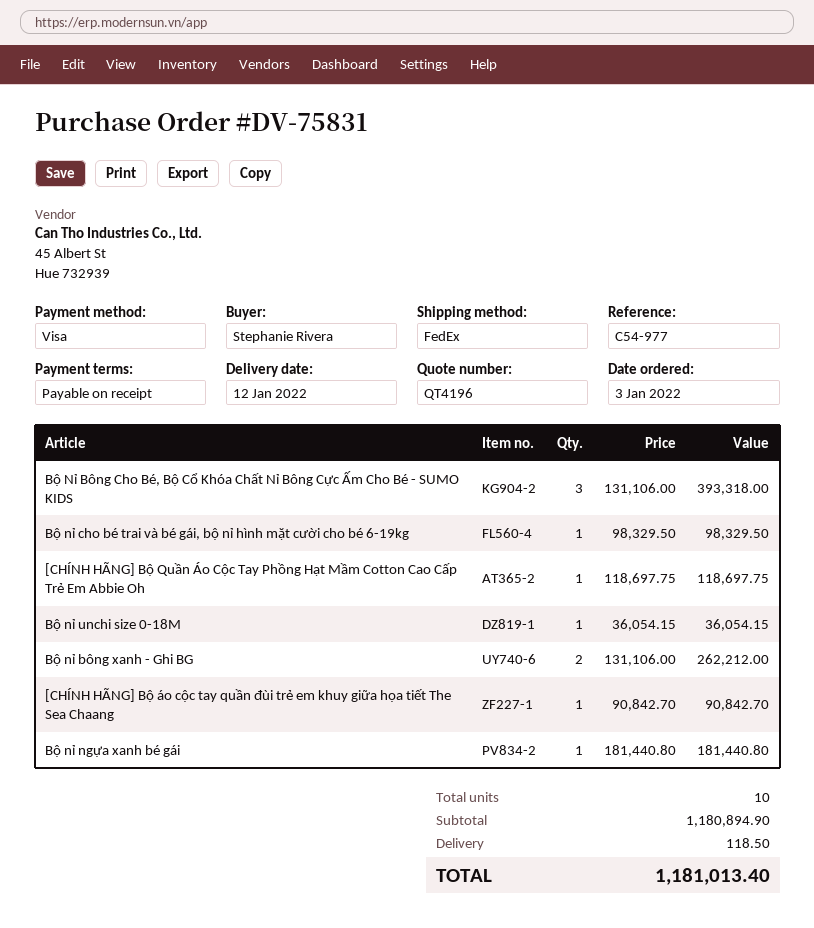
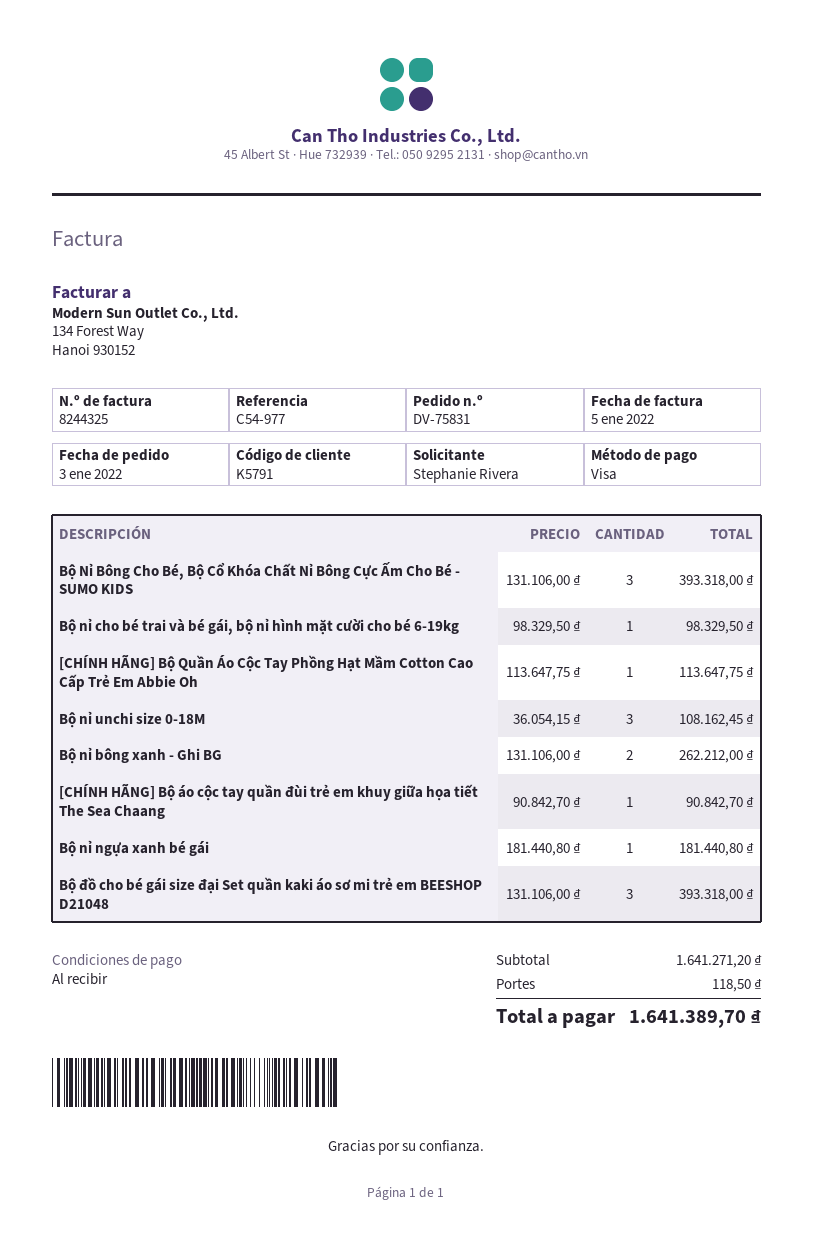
[CHÍNH HÃNG] Bộ Quần Áo Cộc Tay Phồng Hạt Mầm Cotton Cao Cấp Trẻ Em Abbie Oh: 1 x 118697.75 = 118697.75 -> 1 x 113647.75 = 113647.75
Bộ nỉ unchi size 0-18M: 1 x 36054.15 = 36054.15 -> 3 x 36054.15 = 108162.45
Bộ đồ cho bé gái size đại Set quần kaki áo sơ mi trẻ em BEESHOP D21048: none -> 3 x 131106.00 = 393318.00
subtotal: 1180894.90 -> 1641271.20
total: 1181013.40 -> 1641389.70

